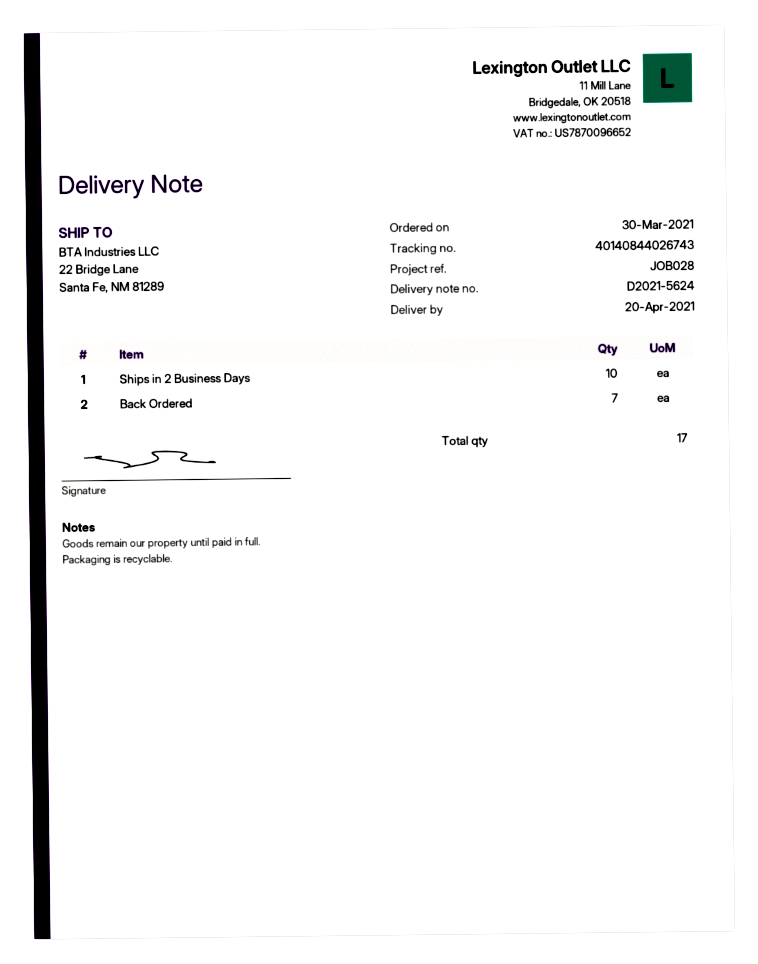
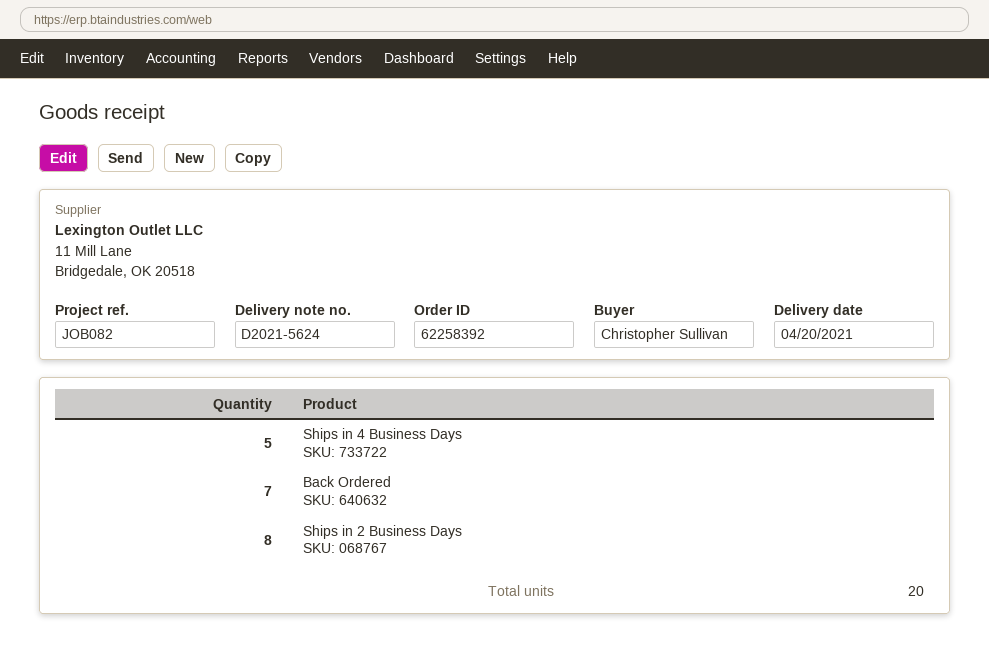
reference: JOB028 -> JOB082
Ships in 2 Business Days: 10 -> 8
Ships in 4 Business Days: none -> 5
total quantity: 17 -> 20

